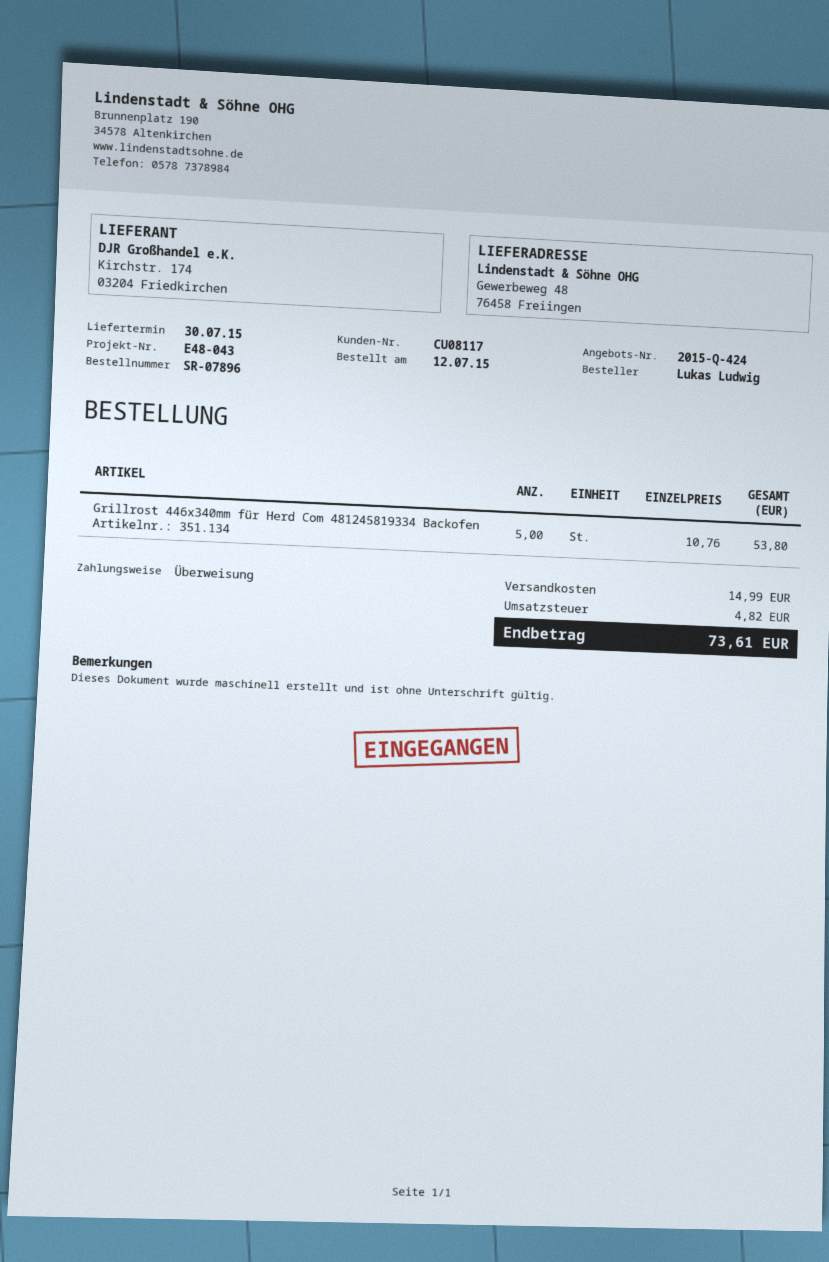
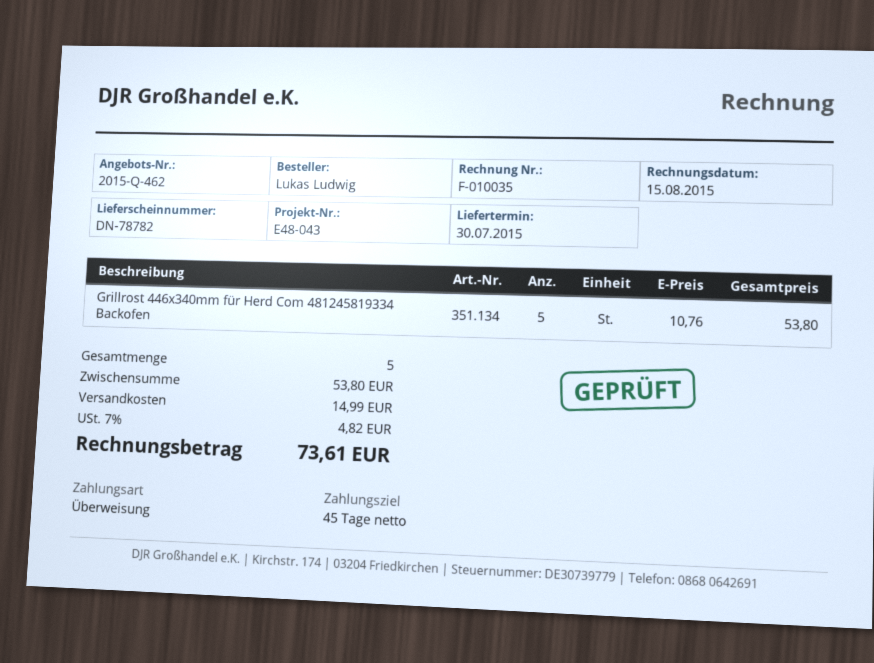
quote number: 2015-Q-424 -> 2015-Q-462

